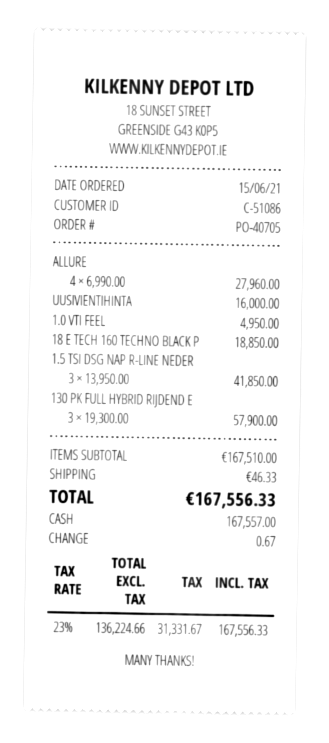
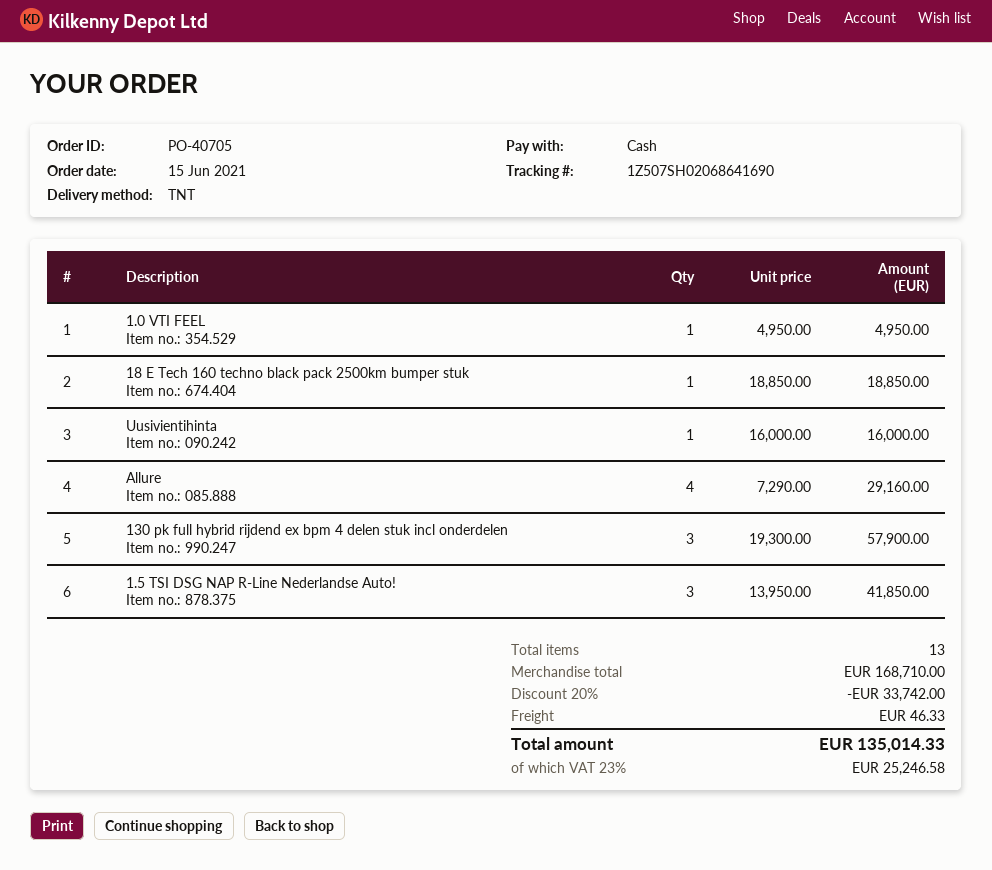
ALLURE: 4 x 6990.00 = 27960.00 -> 4 x 7290.00 = 29160.00
subtotal: 167510.00 -> 168710.00
discount: none -> 20% = 33742.00
tax: 23% = 31331.67 -> 23% = 25246.58
total: 167556.33 -> 135014.33

